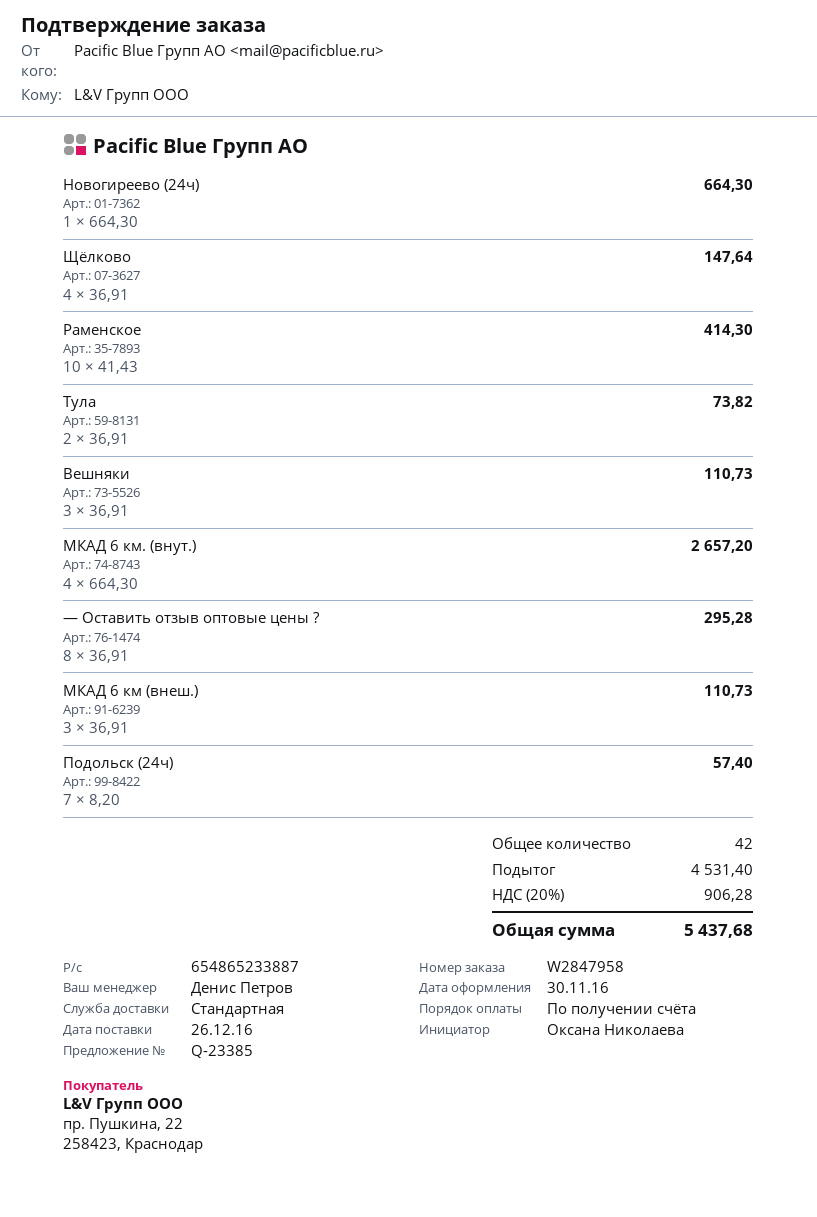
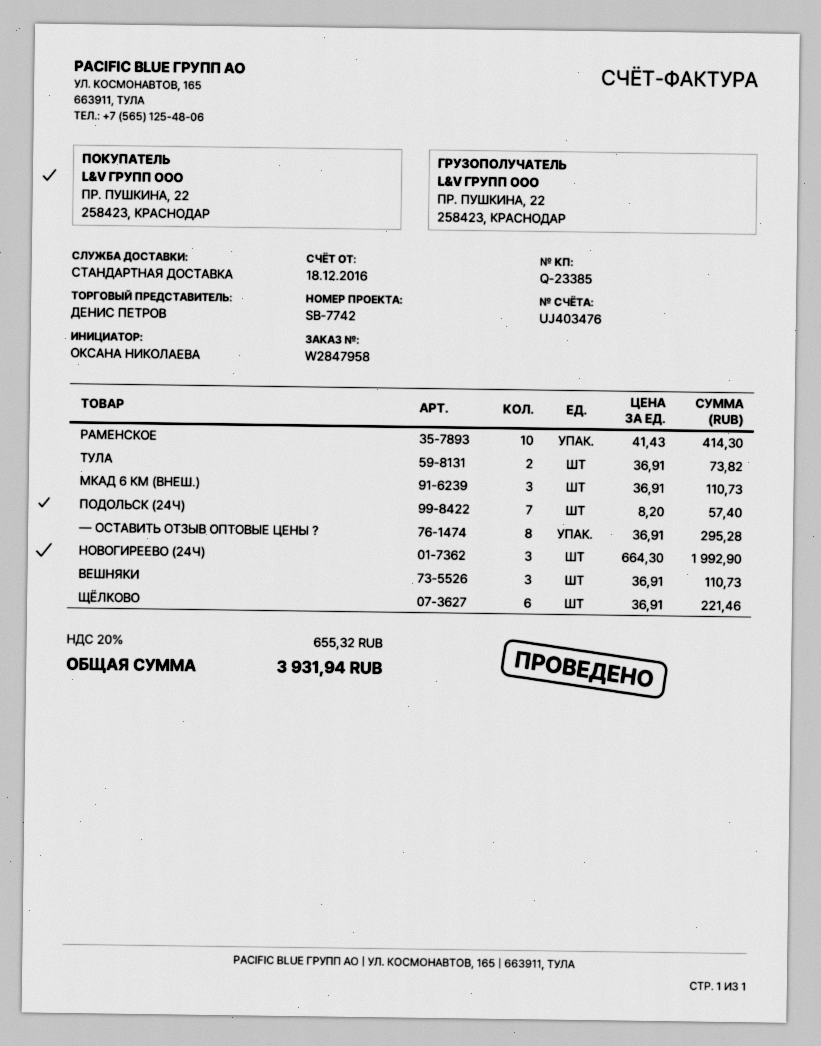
Новогиреево (24ч): 1 x 664.30 = 664.30 -> 3 x 664.30 = 1992.90
Щёлково: 4 x 36.91 = 147.64 -> 6 x 36.91 = 221.46
МКАД 6 км. (внут.): 4 x 664.30 = 2657.20 -> none
tax: 20% = 906.28 -> 20% = 655.32
total: 5437.68 -> 3931.94

